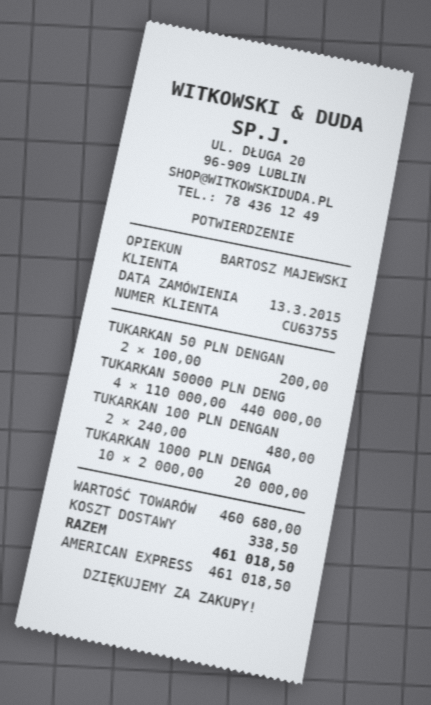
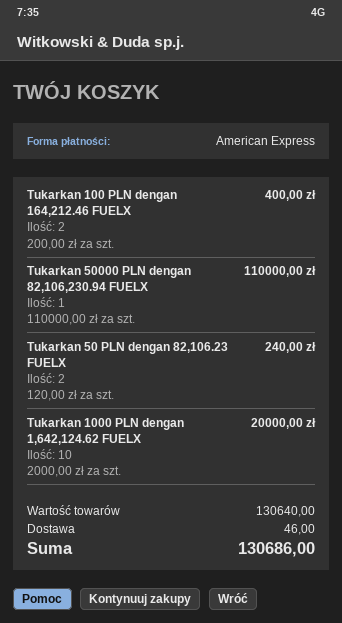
TUKARKAN 50 PLN DENGAN: 2 x 100.00 = 200.00 -> 2 x 120.00 = 240.00
TUKARKAN 50000 PLN DENG: 4 x 110000.00 = 440000.00 -> 1 x 110000.00 = 110000.00
TUKARKAN 100 PLN DENGAN: 2 x 240.00 = 480.00 -> 2 x 200.00 = 400.00
subtotal: 460680.00 -> 130640.00
shipping: 338.50 -> 46.00
total: 461018.50 -> 130686.00

